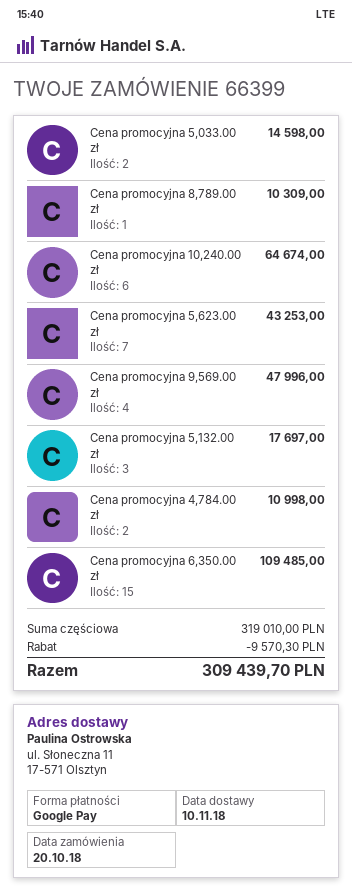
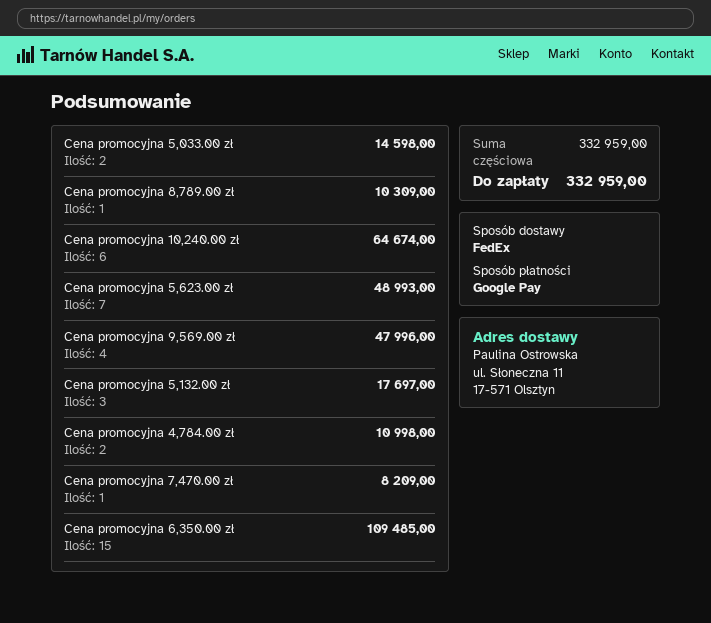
Cena promocyjna 5,623.00 zł: 7 for 43253.00 -> 7 for 48993.00
Cena promocyjna 7,470.00 zł: none -> 1 for 8209.00
subtotal: 319010.00 -> 332959.00
discount: 9570.30 -> none
total: 309439.70 -> 332959.00

